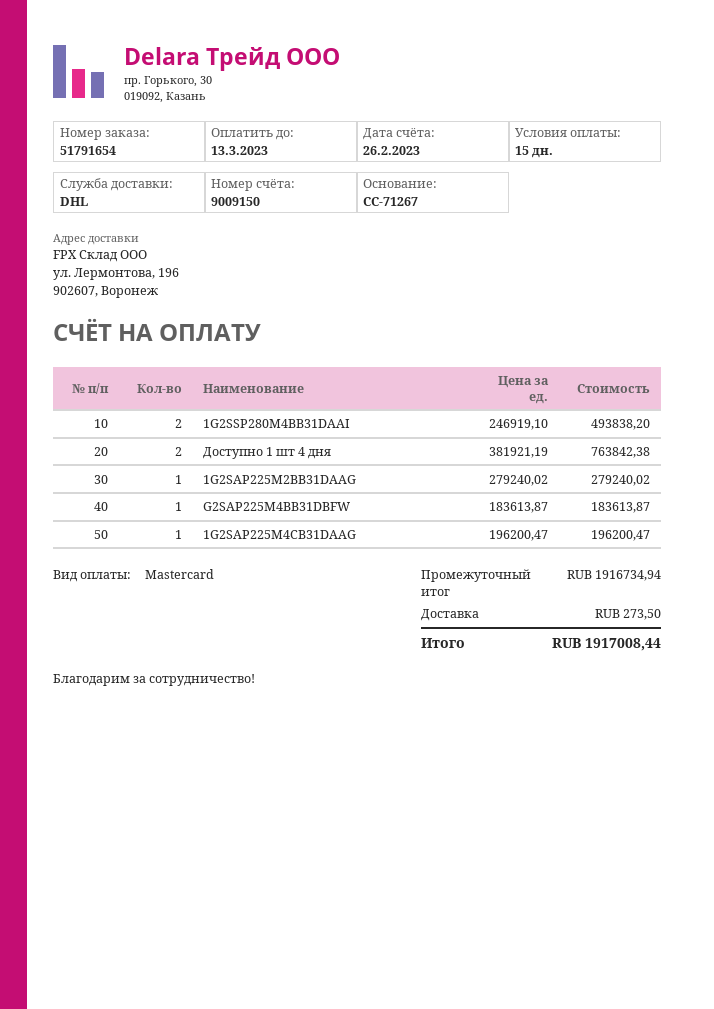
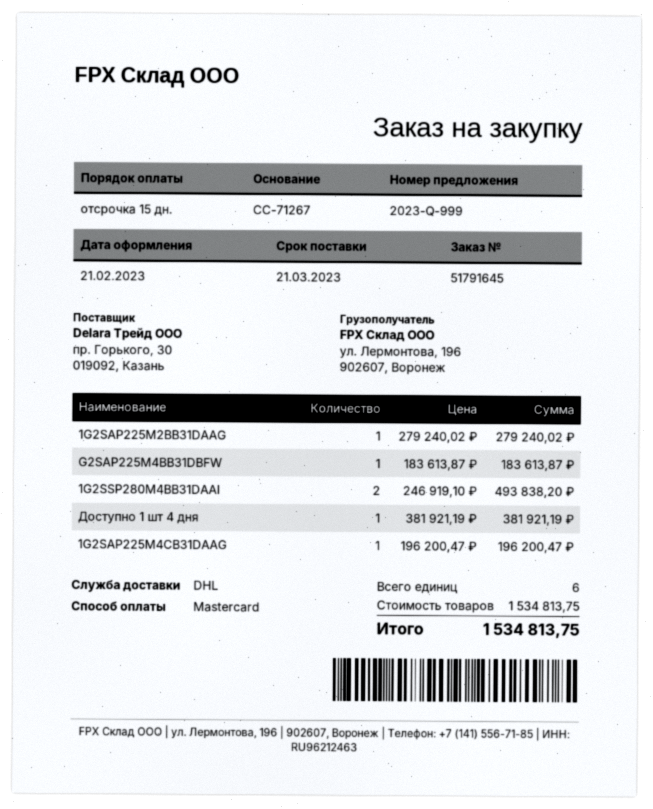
order number: 51791654 -> 51791645
Доступно 1 шт 4 дня: 2 x 381921.19 = 763842.38 -> 1 x 381921.19 = 381921.19
subtotal: 1916734.94 -> 1534813.75
shipping: 273.50 -> none
total: 1917008.44 -> 1534813.75

